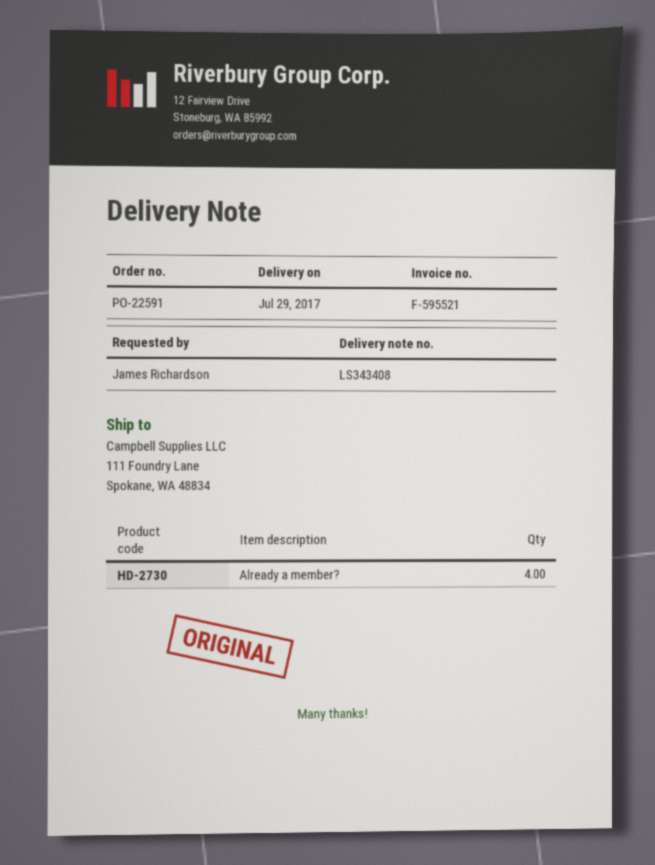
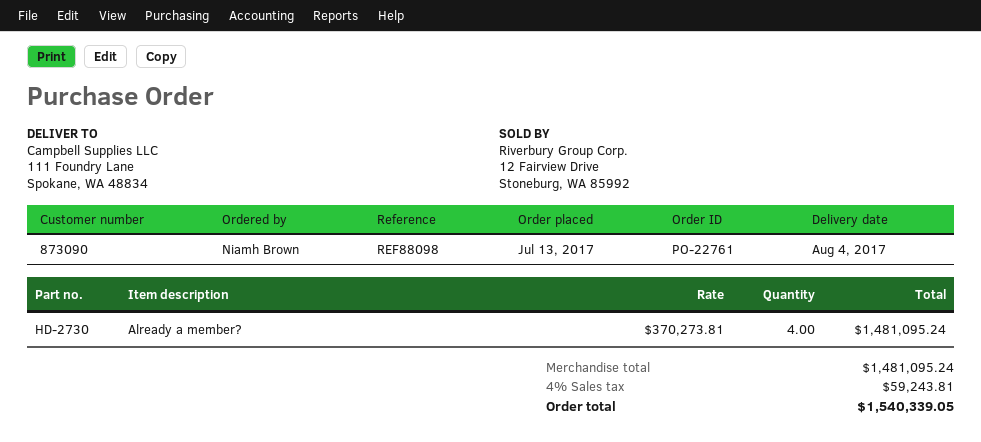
order number: PO-22591 -> PO-22761
delivery date: 2017-07-29 -> 2017-08-04
ordered by: James Richardson -> Niamh Brown

